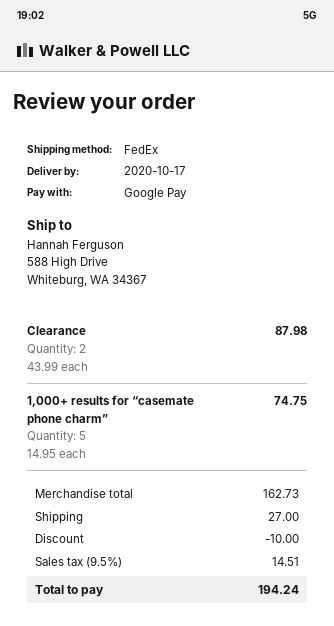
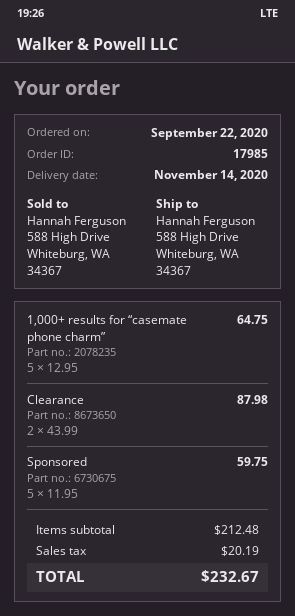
delivery date: 2020-10-17 -> 2020-11-14
1,000+ results for “casemate phone charm”: 5 x 14.95 = 74.75 -> 5 x 12.95 = 64.75
Sponsored: none -> 5 x 11.95 = 59.75
subtotal: 162.73 -> 212.48
discount: 10.00 -> none
shipping: 27.00 -> none
tax: 14.51 -> 20.19
total: 194.24 -> 232.67

